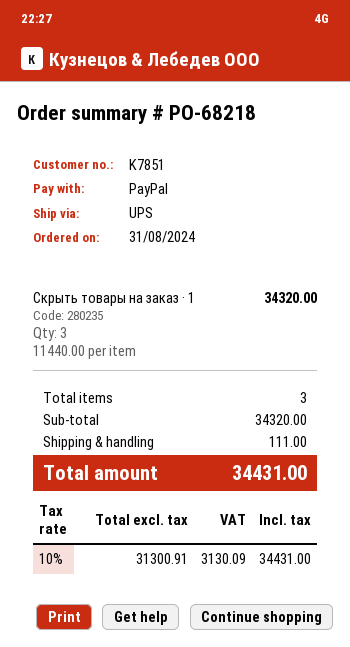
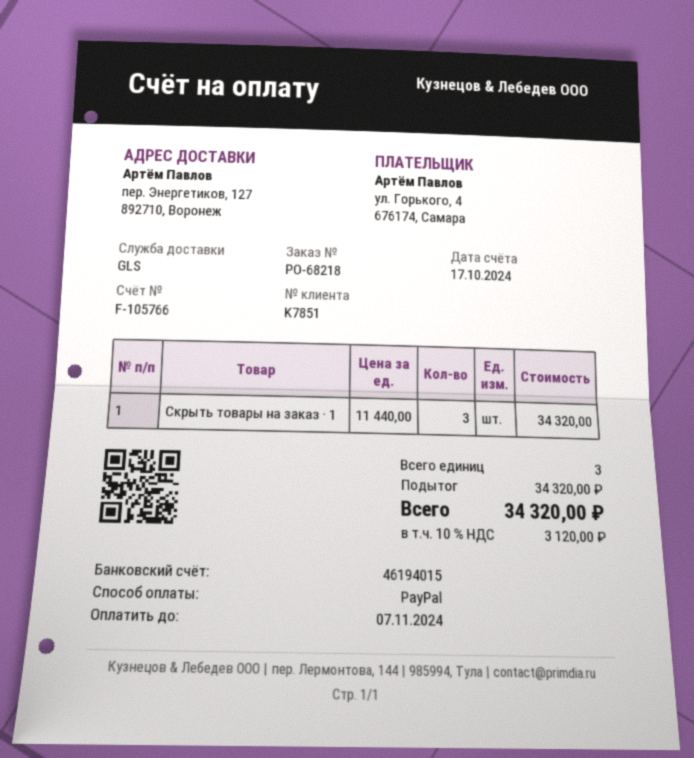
shipping method: UPS -> GLS
shipping: 111.00 -> none
tax: 10% = 3130.09 -> 10% = 3120.00
total: 34431.00 -> 34320.00

